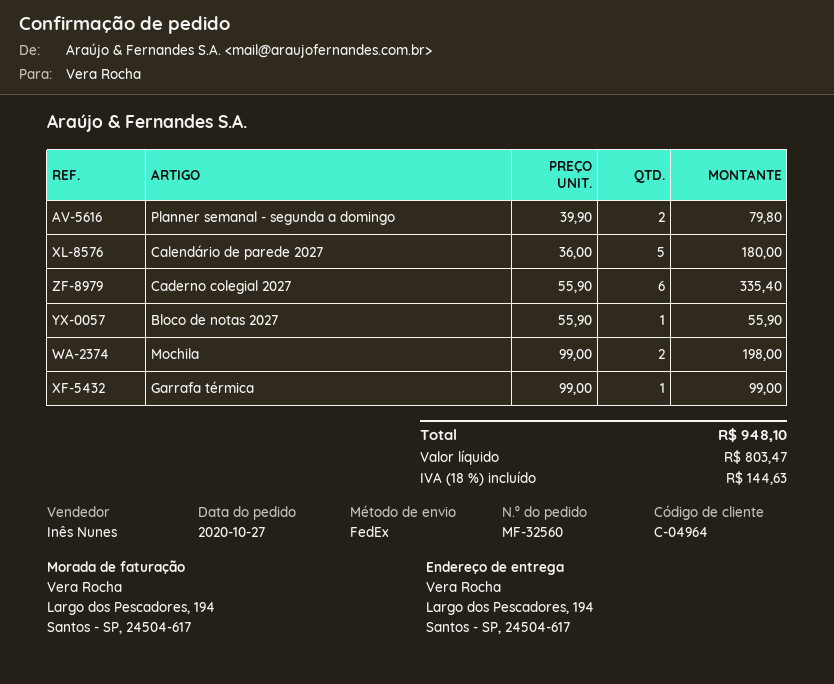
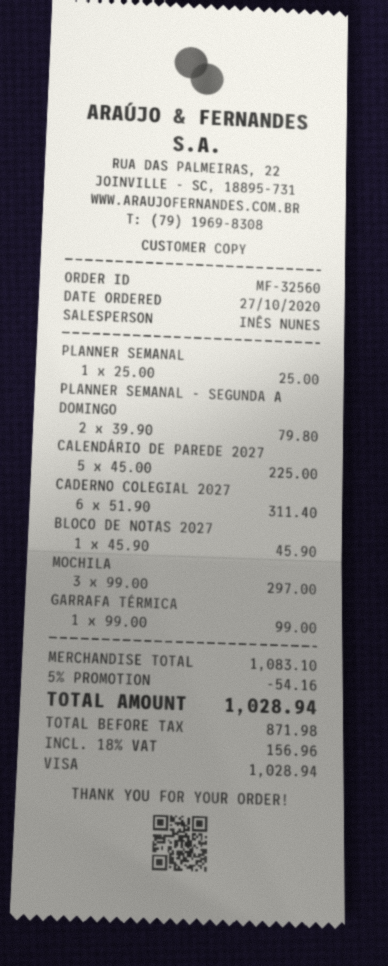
Calendário de parede 2027: 5 x 36.00 = 180.00 -> 5 x 45.00 = 225.00
Caderno colegial 2027: 6 x 55.90 = 335.40 -> 6 x 51.90 = 311.40
Bloco de notas 2027: 1 x 55.90 = 55.90 -> 1 x 45.90 = 45.90
Mochila: 2 x 99.00 = 198.00 -> 3 x 99.00 = 297.00
PLANNER SEMANAL: none -> 1 x 25.00 = 25.00
discount: none -> 5% = 54.16
net: 803.47 -> 871.98
tax: 18% = 144.63 -> 18% = 156.96
total: 948.10 -> 1028.94

